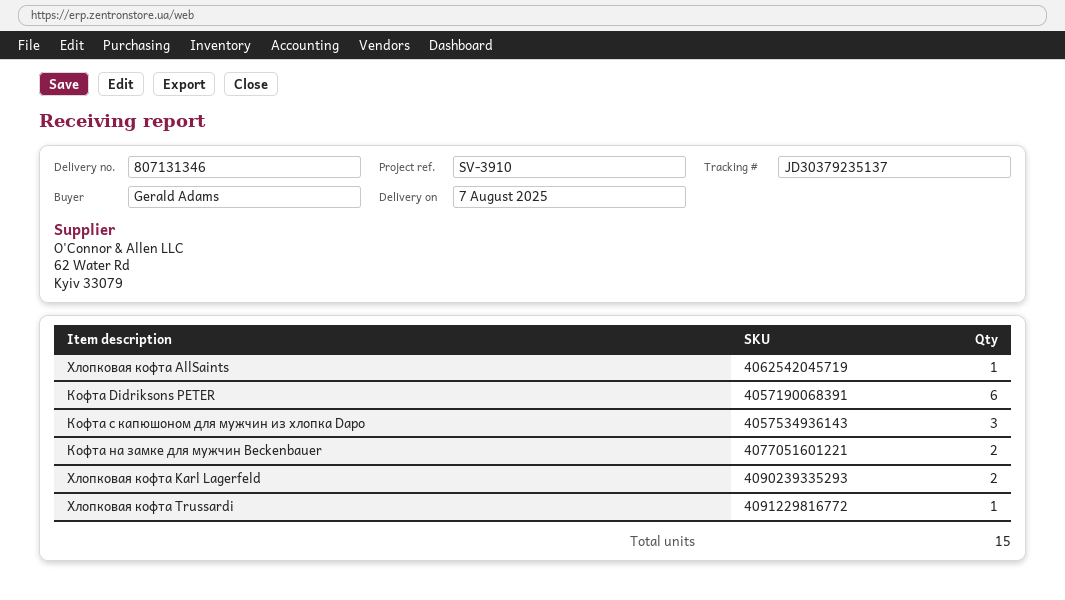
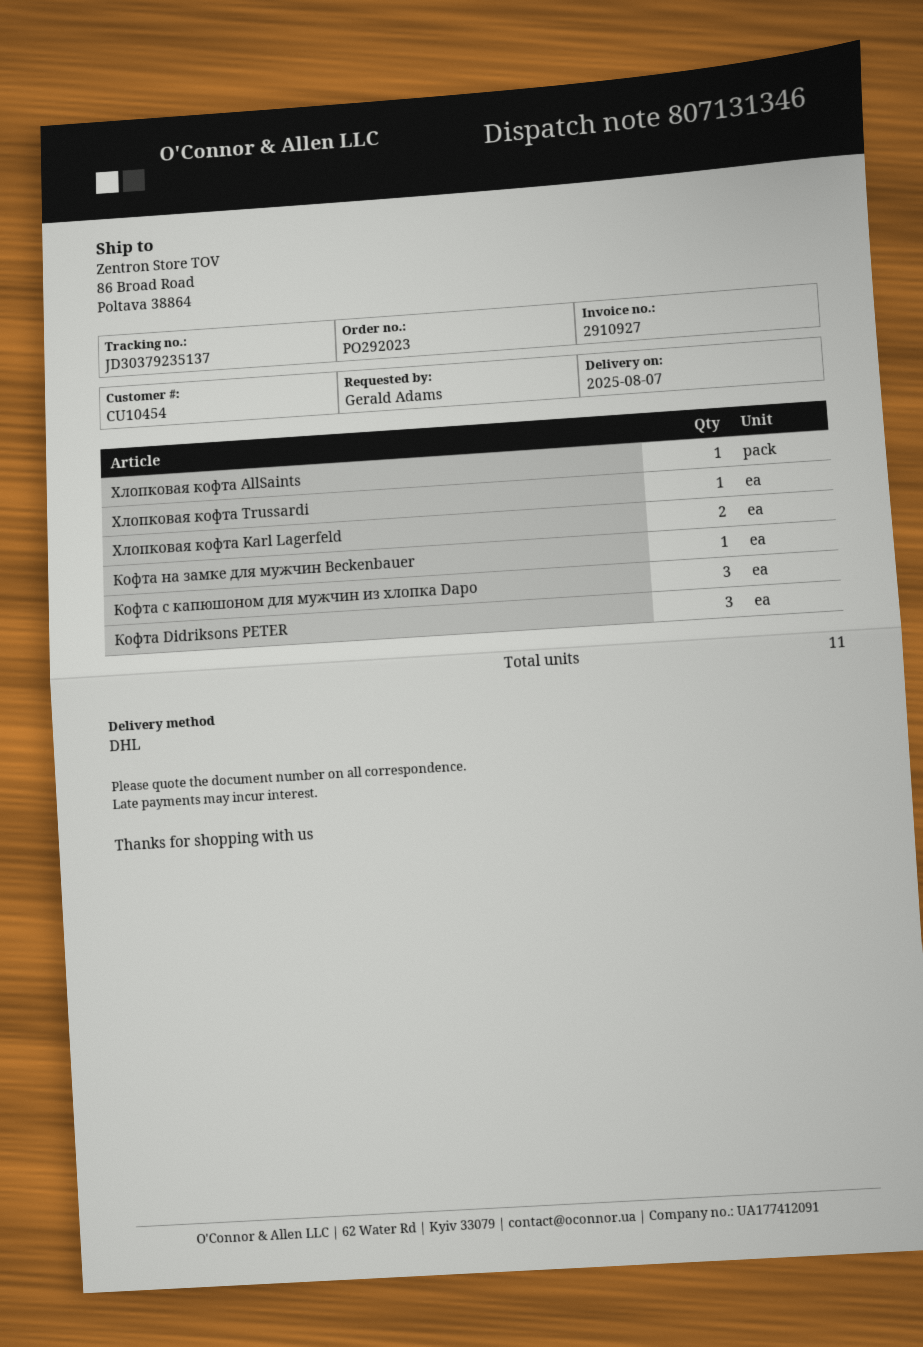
Кофта Didriksons PETER: 6 -> 3
Кофта на замке для мужчин Beckenbauer: 2 -> 1
total quantity: 15 -> 11

